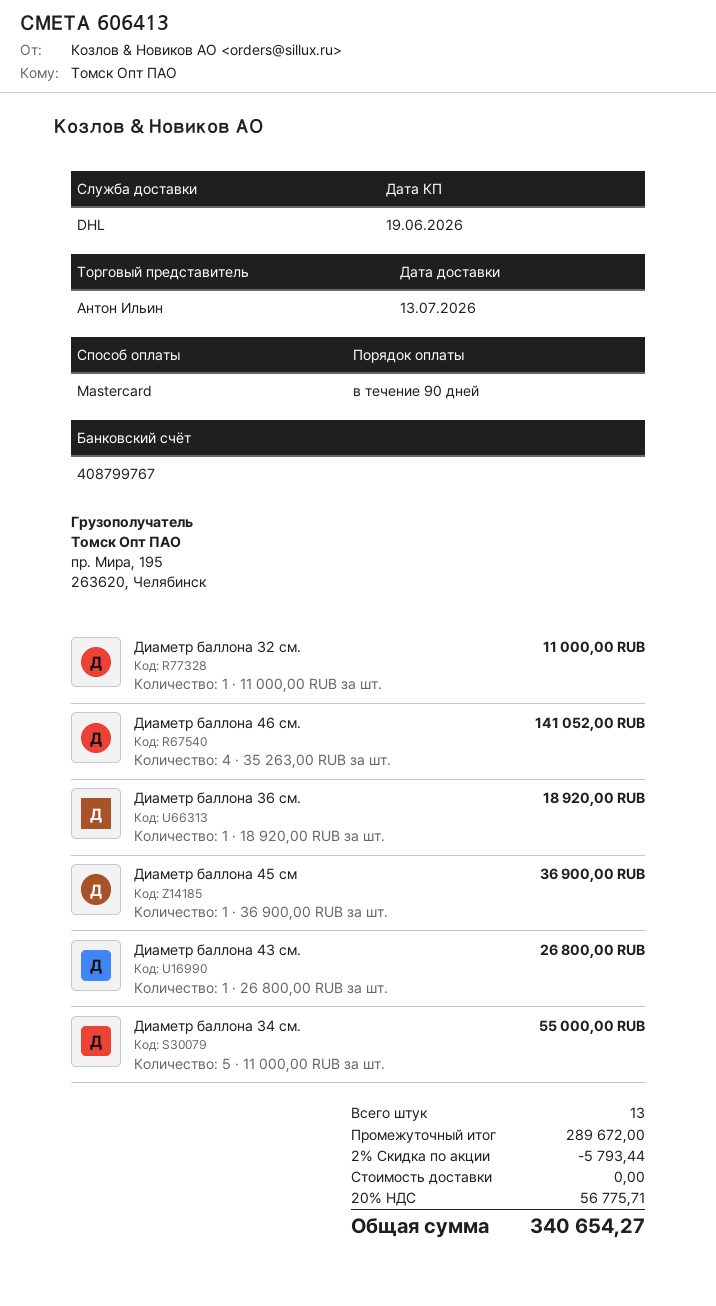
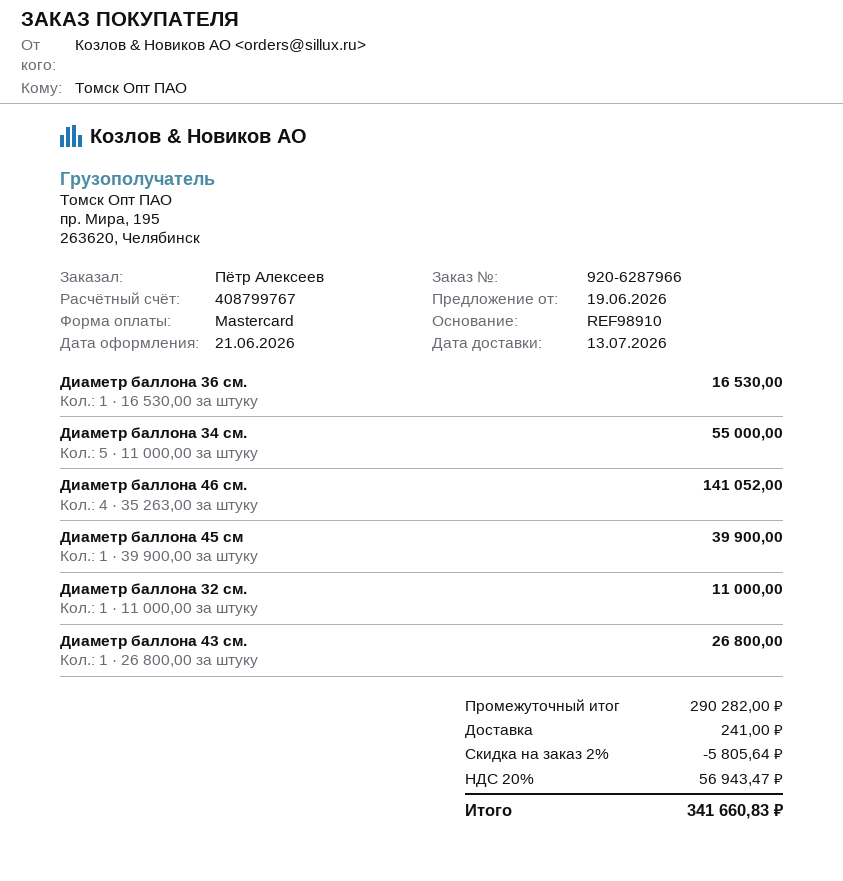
Диаметр баллона 36 см.: 1 x 18920.00 = 18920.00 -> 1 x 16530.00 = 16530.00
Диаметр баллона 45 см: 1 x 36900.00 = 36900.00 -> 1 x 39900.00 = 39900.00
subtotal: 289672.00 -> 290282.00
discount: 2% = 5793.44 -> 2% = 5805.64
shipping: 0.00 -> 241.00
tax: 20% = 56775.71 -> 20% = 56943.47
total: 340654.27 -> 341660.83

